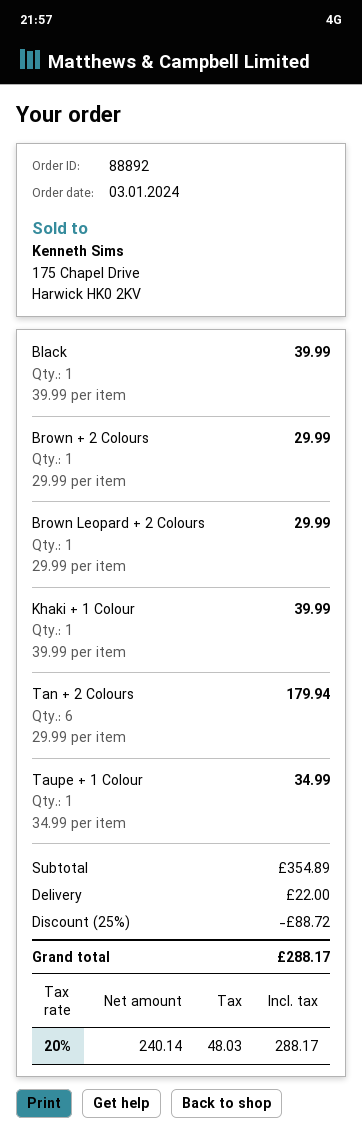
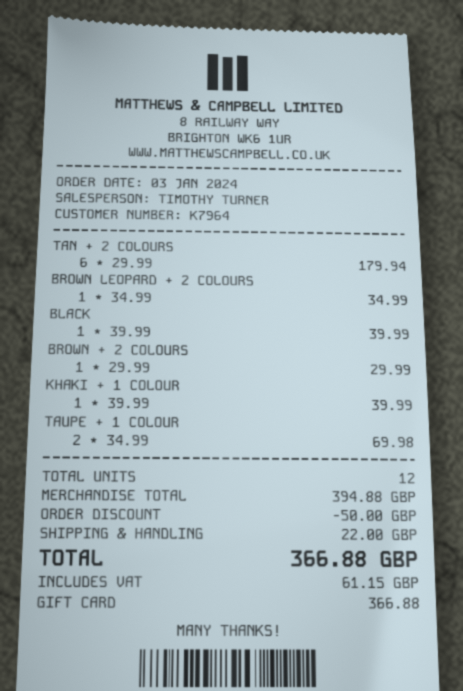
Brown Leopard + 2 Colours: 1 x 29.99 = 29.99 -> 1 x 34.99 = 34.99
Taupe + 1 Colour: 1 x 34.99 = 34.99 -> 2 x 34.99 = 69.98
subtotal: 354.89 -> 394.88
discount: 88.72 -> 50.00
tax: 48.03 -> 61.15
total: 288.17 -> 366.88

